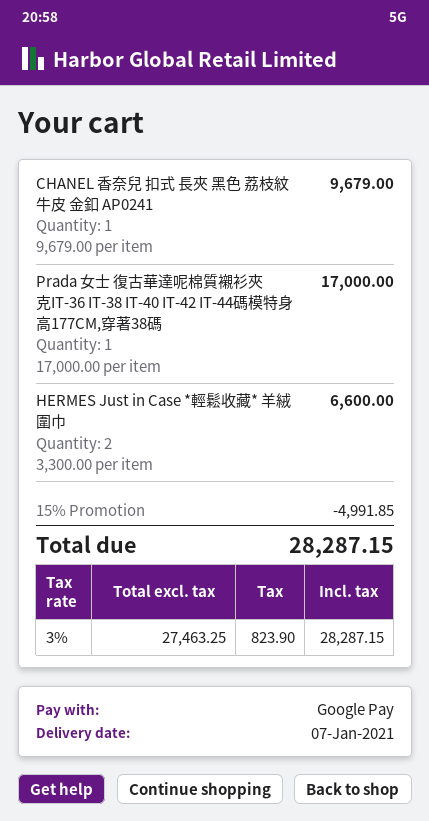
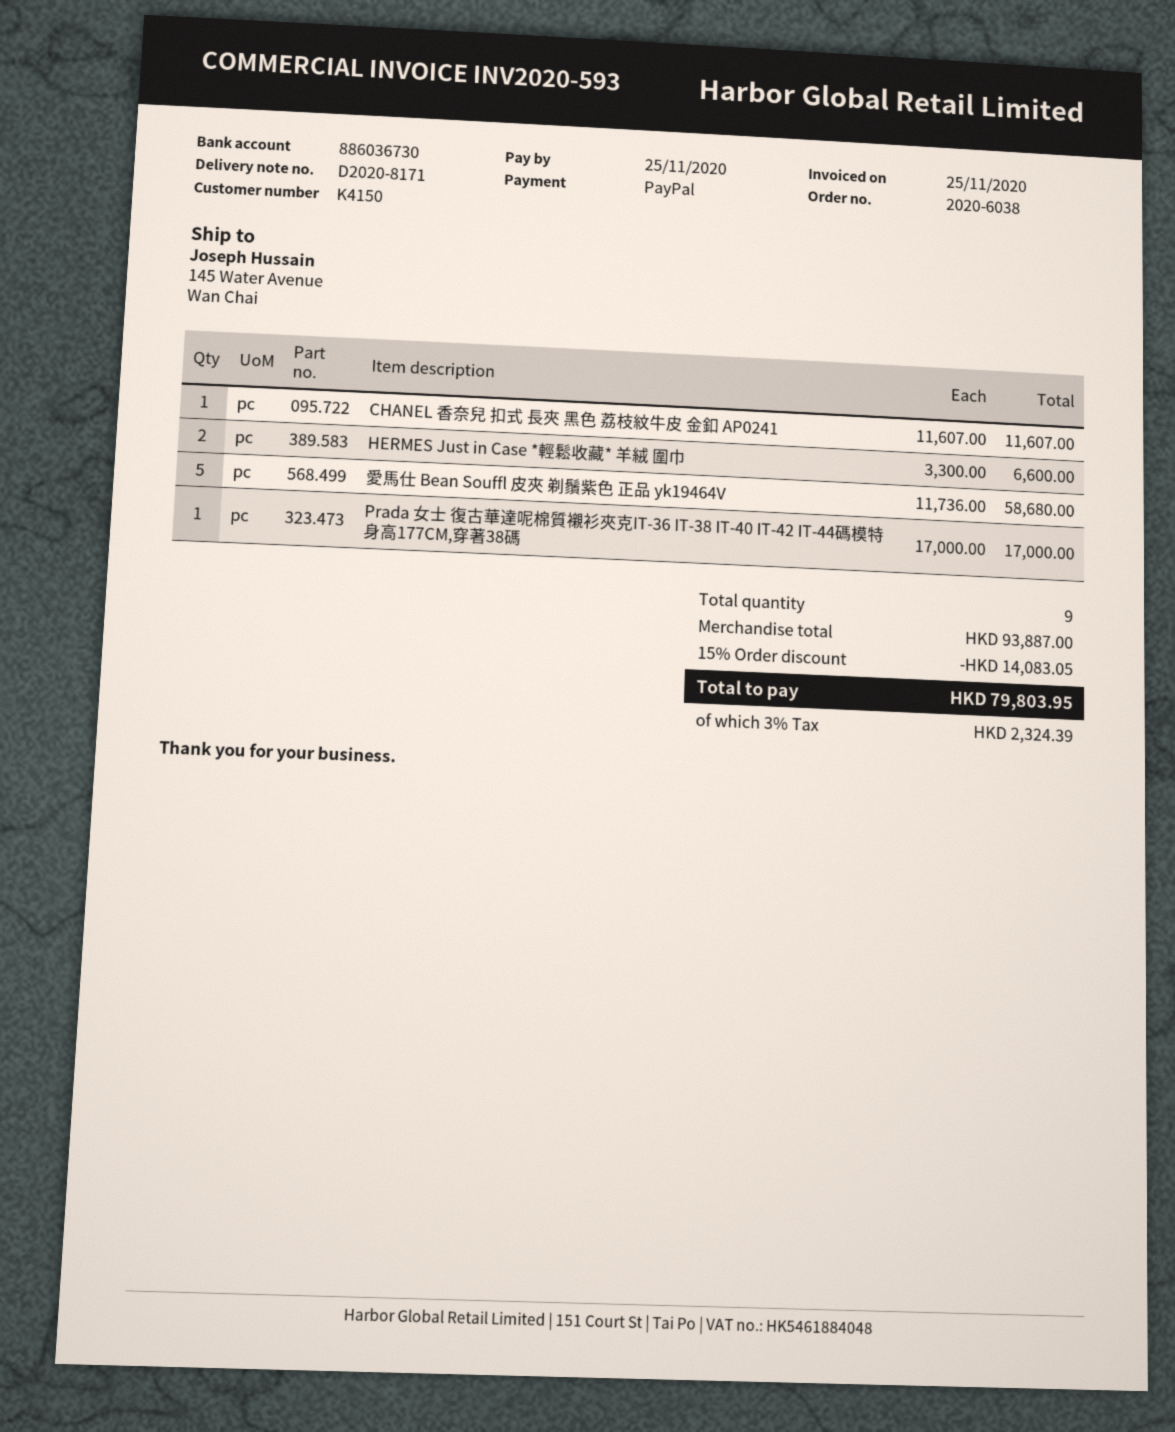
payment method: Google Pay -> PayPal
CHANEL 香奈兒 扣式 長夾 黑色 荔枝紋牛皮 金釦 AP0241: 1 x 9679.00 = 9679.00 -> 1 x 11607.00 = 11607.00
愛馬仕 Bean Souffl 皮夾 剃鬚紫色 正品 yk19464V: none -> 5 x 11736.00 = 58680.00
discount: 15% = 4991.85 -> 15% = 14083.05
tax: 3% = 823.90 -> 3% = 2324.39
total: 28287.15 -> 79803.95

